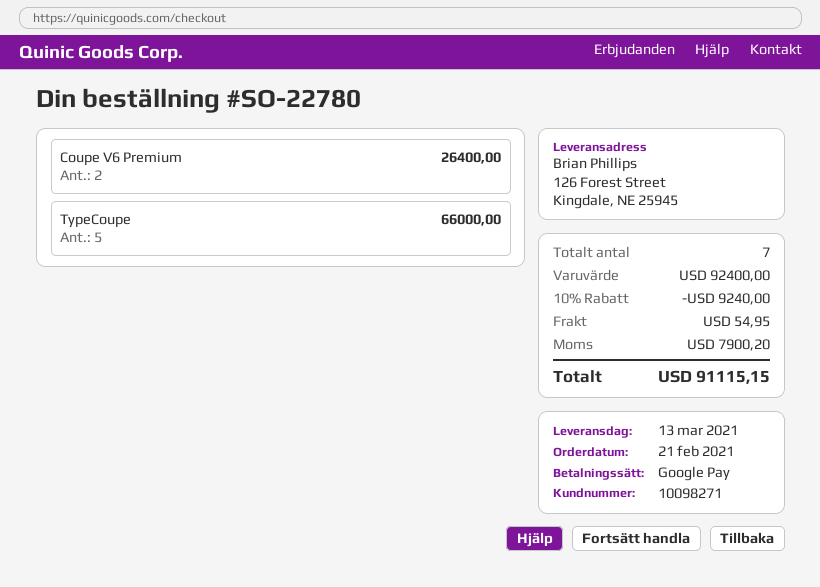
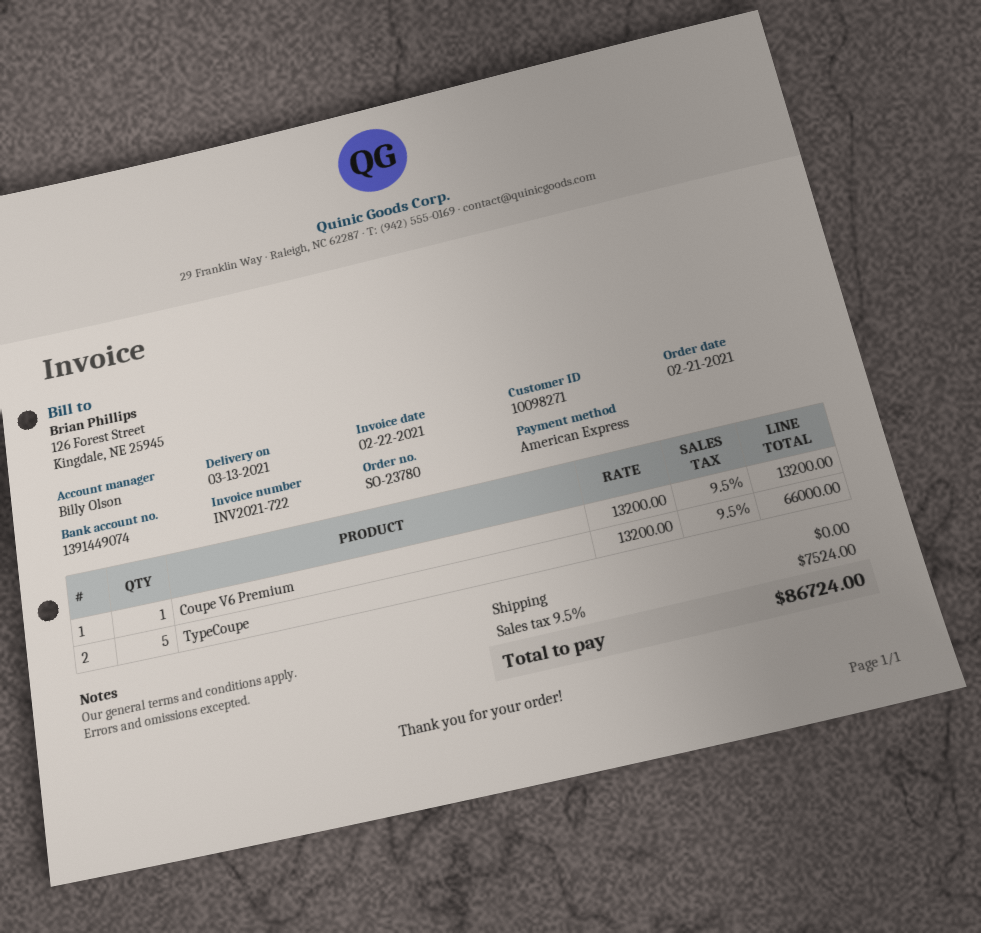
order number: SO-22780 -> SO-23780
payment method: Google Pay -> American Express
Coupe V6 Premium: 2 for 26400.00 -> 1 for 13200.00
discount: 10% = 9240.00 -> none
shipping: 54.95 -> 0.00
tax: 7900.20 -> 7524.00
total: 91115.15 -> 86724.00

